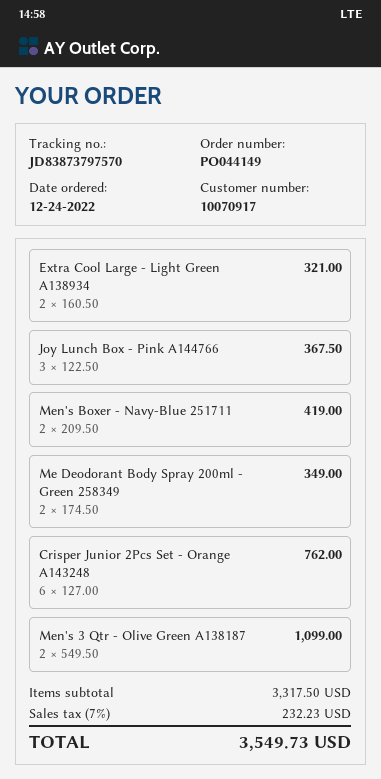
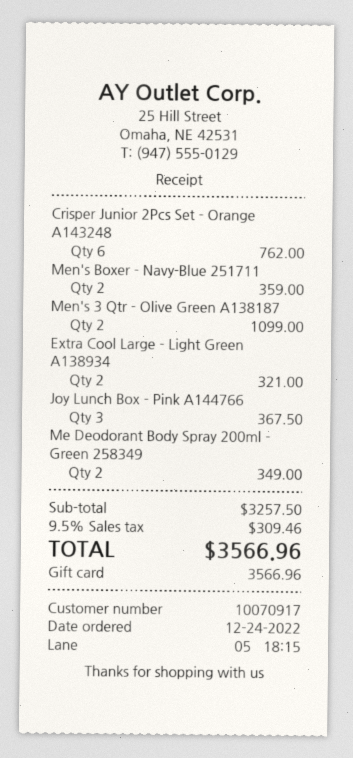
Men's Boxer - Navy-Blue 251711: 2 for 419.00 -> 2 for 359.00
subtotal: 3317.50 -> 3257.50
tax: 7% = 232.23 -> 9.5% = 309.46
total: 3549.73 -> 3566.96

